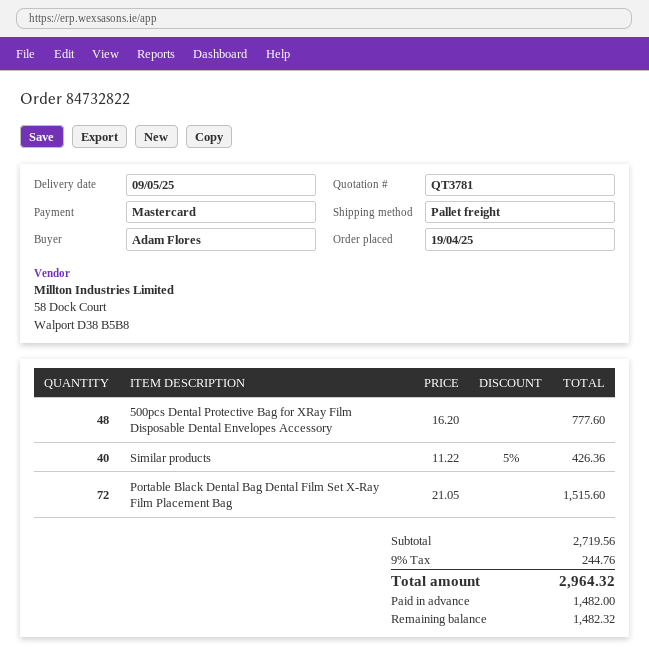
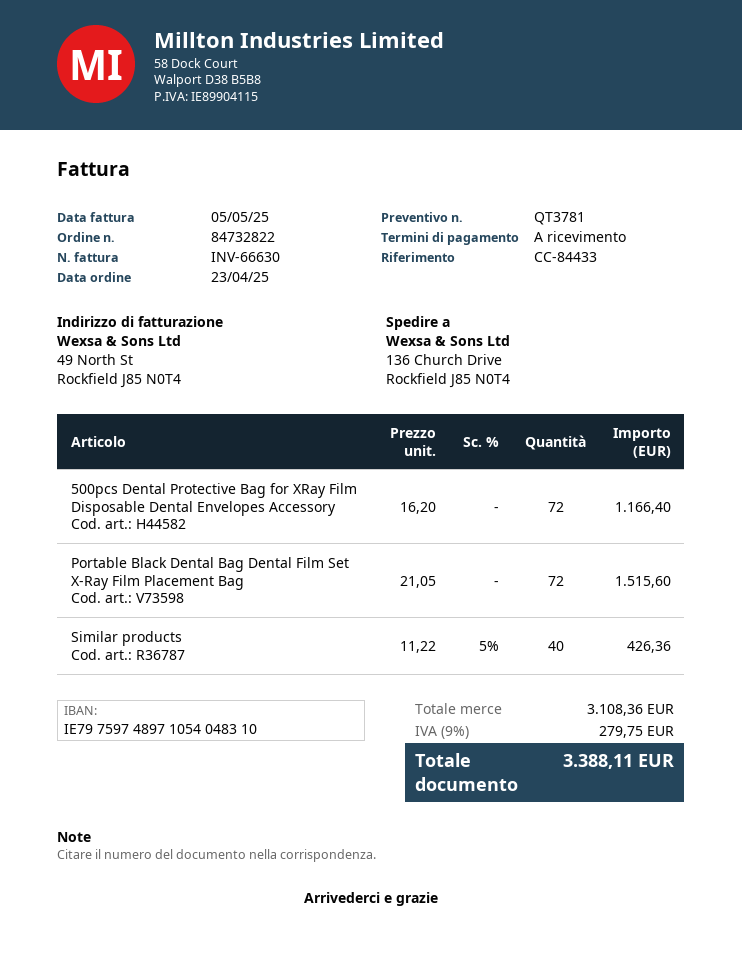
order date: 2025-04-19 -> 2025-04-23
500pcs Dental Protective Bag for XRay Film Disposable Dental Envelopes Accessory: 48 x 16.20 = 777.60 -> 72 x 16.20 = 1166.40
subtotal: 2719.56 -> 3108.36
tax: 9% = 244.76 -> 9% = 279.75
total: 2964.32 -> 3388.11

